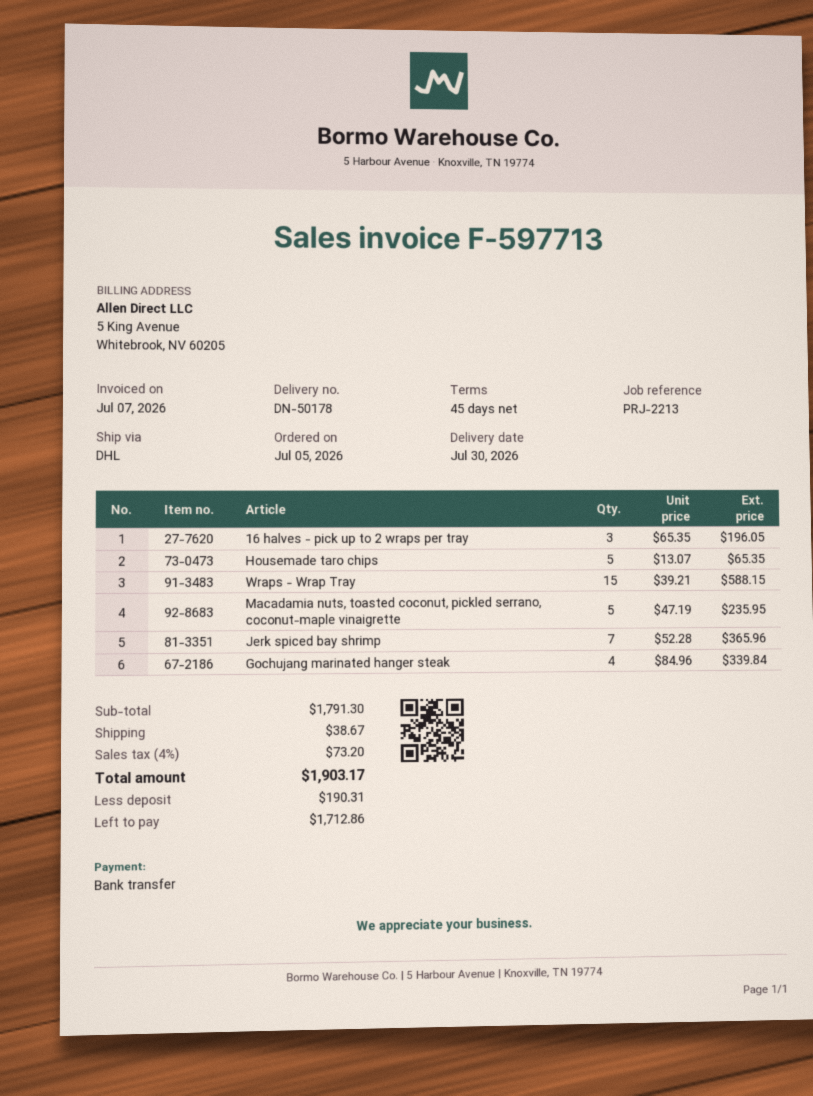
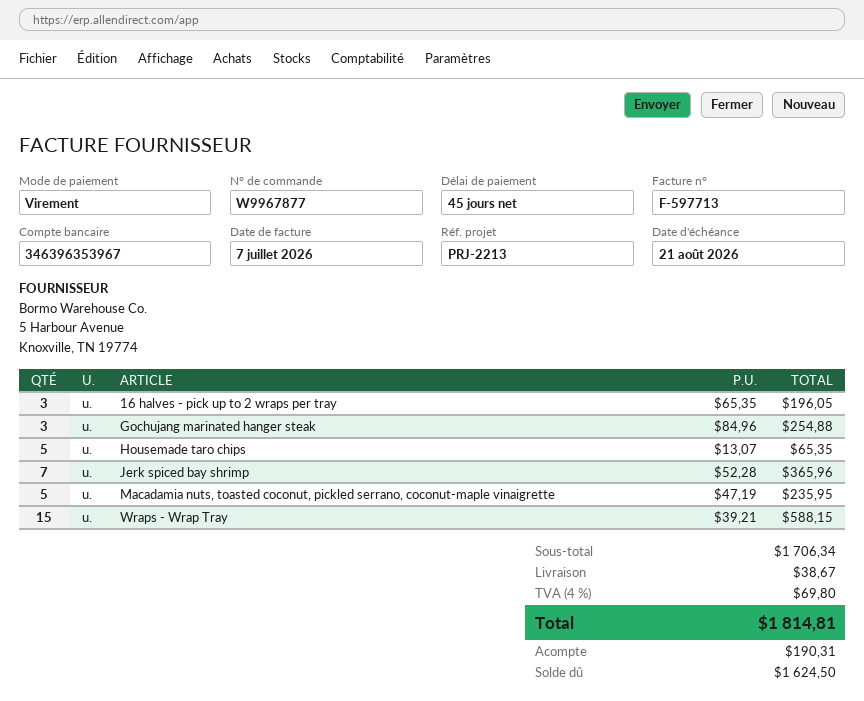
Gochujang marinated hanger steak: 4 x 84.96 = 339.84 -> 3 x 84.96 = 254.88
subtotal: 1791.30 -> 1706.34
tax: 4% = 73.20 -> 4% = 69.80
total: 1903.17 -> 1814.81
balance: 1712.86 -> 1624.50

